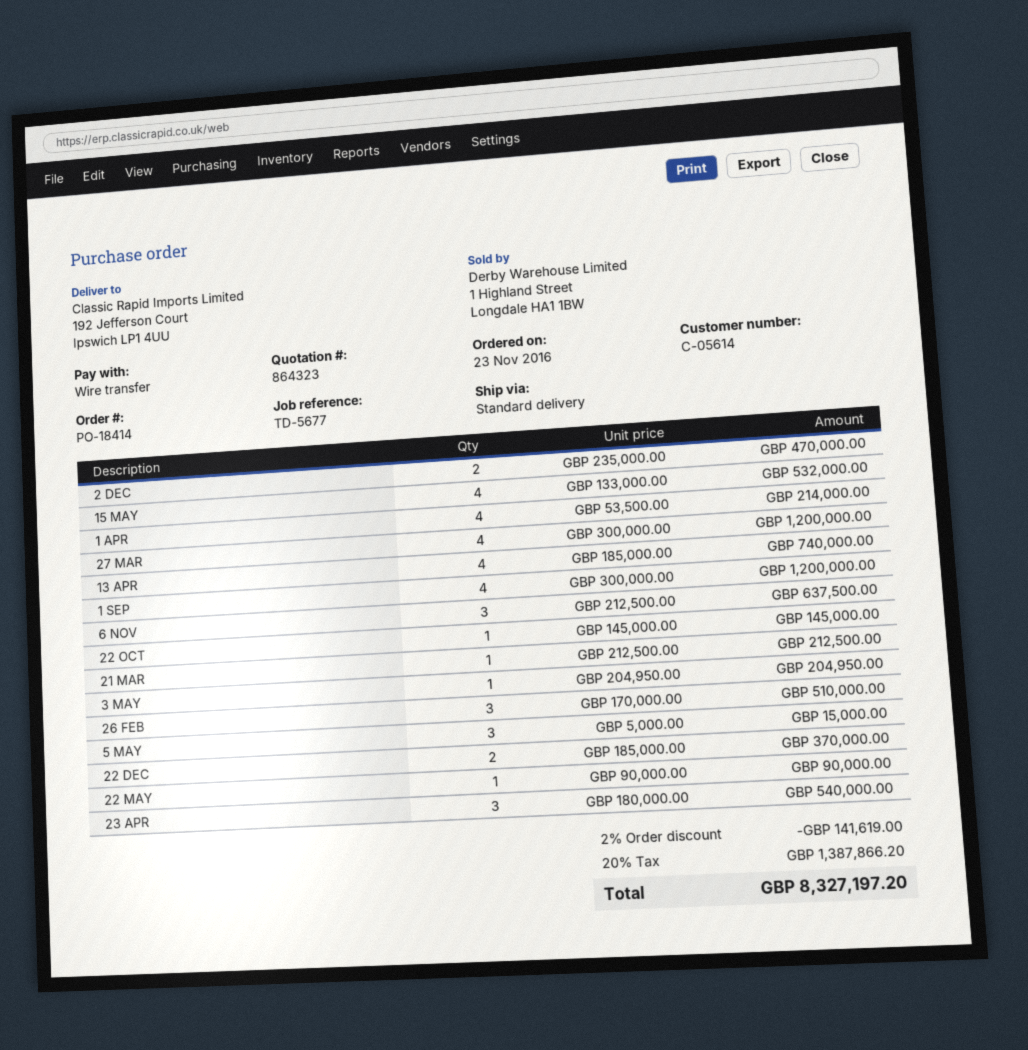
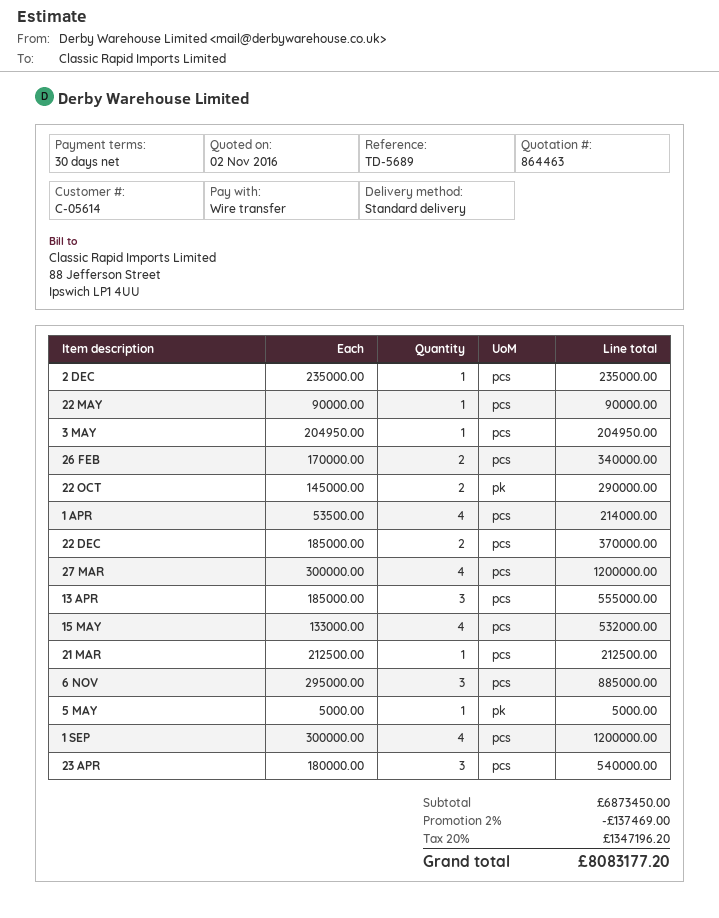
quote number: 864323 -> 864463
reference: TD-5677 -> TD-5689
2 DEC: 2 x 235000.00 = 470000.00 -> 1 x 235000.00 = 235000.00
13 APR: 4 x 185000.00 = 740000.00 -> 3 x 185000.00 = 555000.00
6 NOV: 3 x 212500.00 = 637500.00 -> 3 x 295000.00 = 885000.00
22 OCT: 1 x 145000.00 = 145000.00 -> 2 x 145000.00 = 290000.00
26 FEB: 3 x 170000.00 = 510000.00 -> 2 x 170000.00 = 340000.00
5 MAY: 3 x 5000.00 = 15000.00 -> 1 x 5000.00 = 5000.00
discount: 2% = 141619.00 -> 2% = 137469.00
tax: 20% = 1387866.20 -> 20% = 1347196.20
total: 8327197.20 -> 8083177.20

